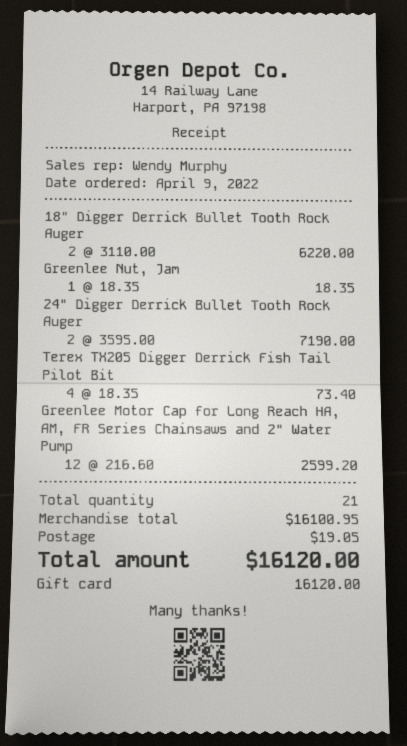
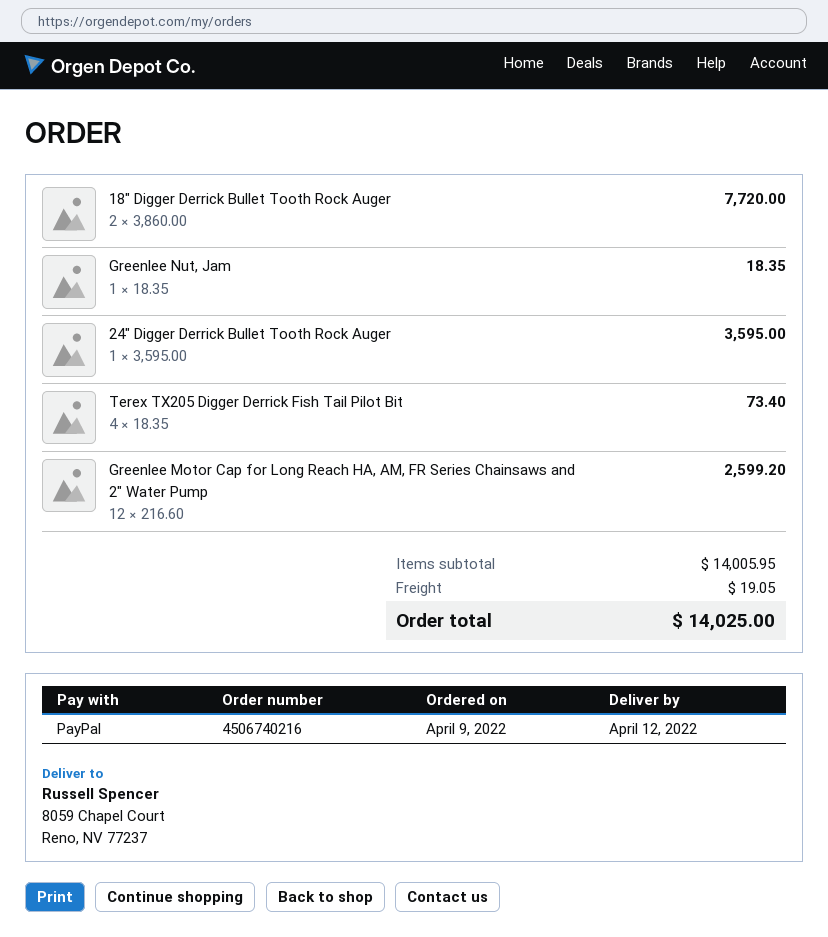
payment method: gift card -> PayPal
18" Digger Derrick Bullet Tooth Rock Auger: 2 x 3110.00 = 6220.00 -> 2 x 3860.00 = 7720.00
24" Digger Derrick Bullet Tooth Rock Auger: 2 x 3595.00 = 7190.00 -> 1 x 3595.00 = 3595.00
subtotal: 16100.95 -> 14005.95
total: 16120.00 -> 14025.00

